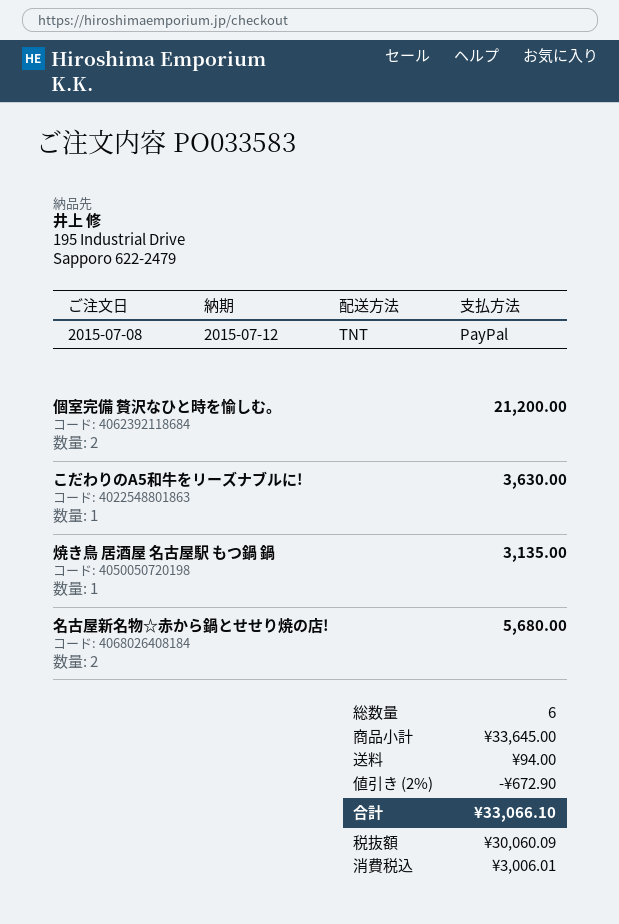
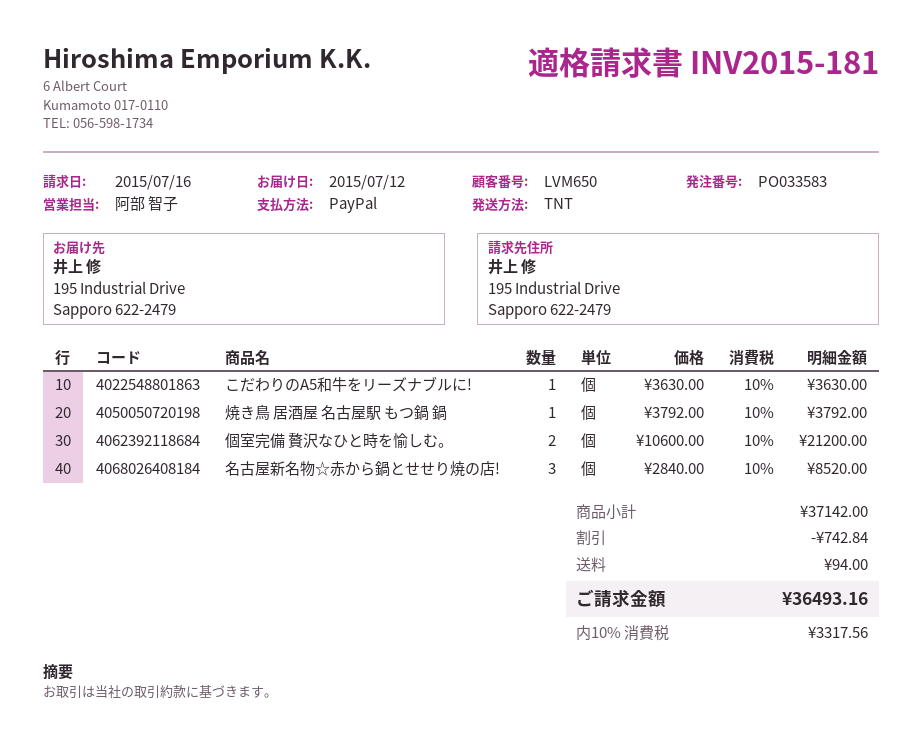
焼き鳥 居酒屋 名古屋駅 もつ鍋 鍋: 1 for 3135.00 -> 1 for 3792.00
名古屋新名物☆赤から鍋とせせり焼の店!: 2 for 5680.00 -> 3 for 8520.00
subtotal: 33645.00 -> 37142.00
discount: 672.90 -> 742.84
tax: 3006.01 -> 3317.56
total: 33066.10 -> 36493.16

